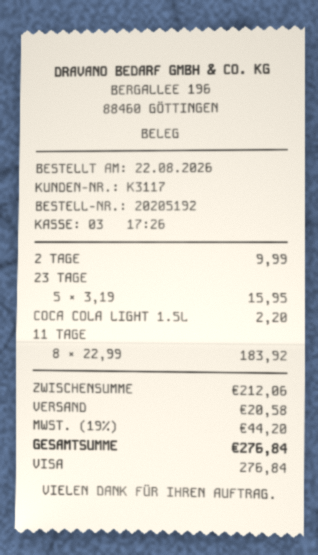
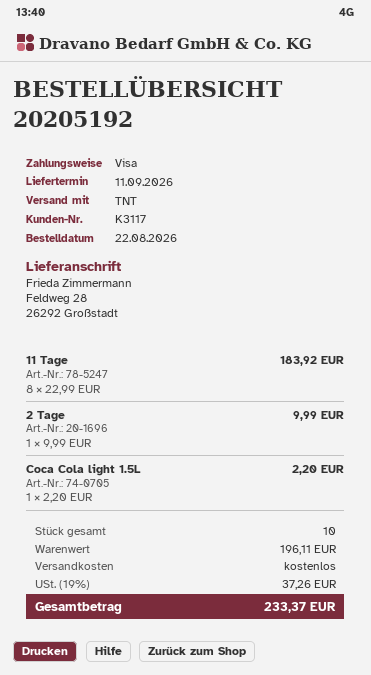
23 TAGE: 5 x 3.19 = 15.95 -> none
subtotal: 212.06 -> 196.11
shipping: 20.58 -> 0.00
tax: 19% = 44.20 -> 19% = 37.26
total: 276.84 -> 233.37

